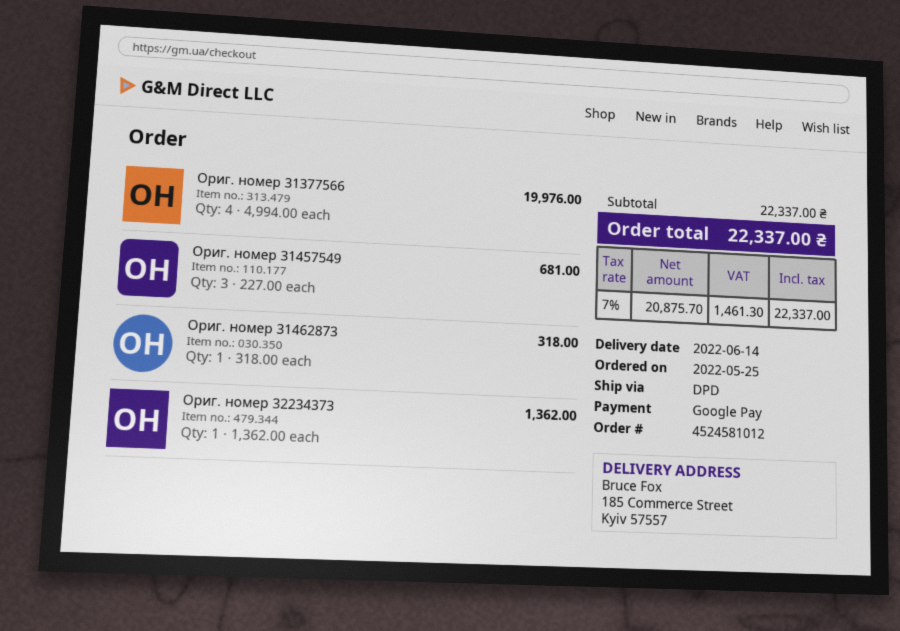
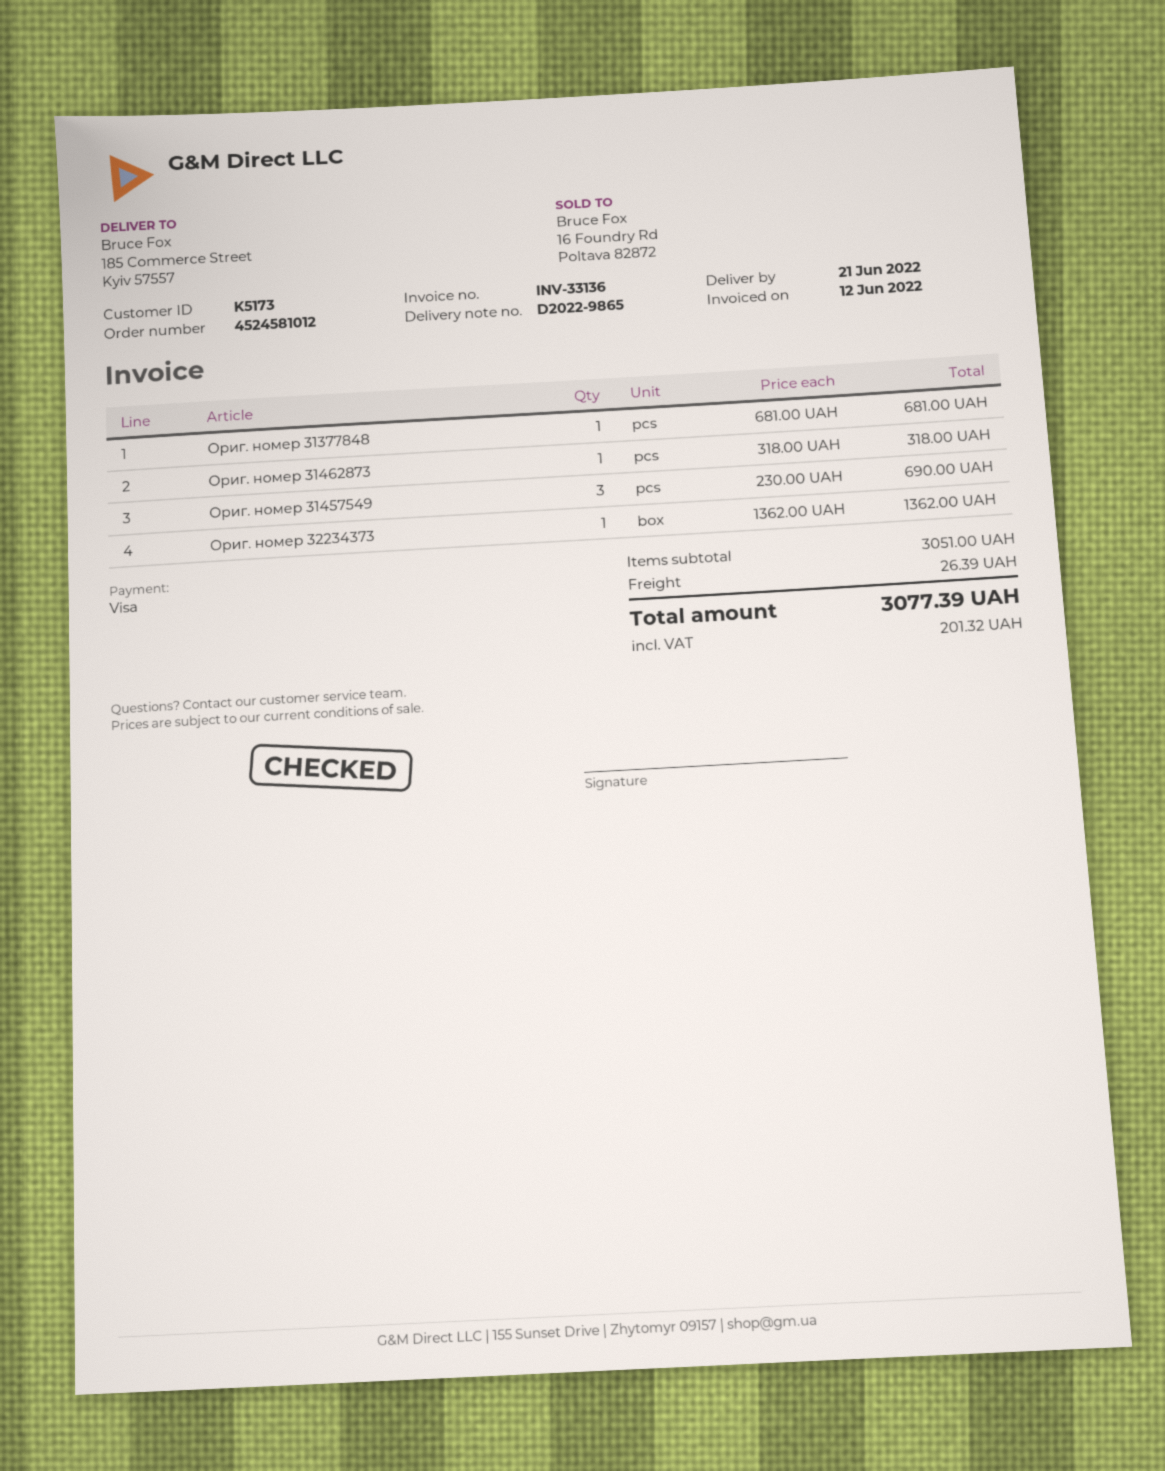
delivery date: 2022-06-14 -> 2022-06-21
payment method: Google Pay -> Visa
Ориг. номер 31377566: 4 x 4994.00 = 19976.00 -> none
Ориг. номер 31457549: 3 x 227.00 = 681.00 -> 3 x 230.00 = 690.00
Ориг. номер 31377848: none -> 1 x 681.00 = 681.00
subtotal: 22337.00 -> 3051.00
shipping: none -> 26.39
tax: 1461.30 -> 201.32
total: 22337.00 -> 3077.39

